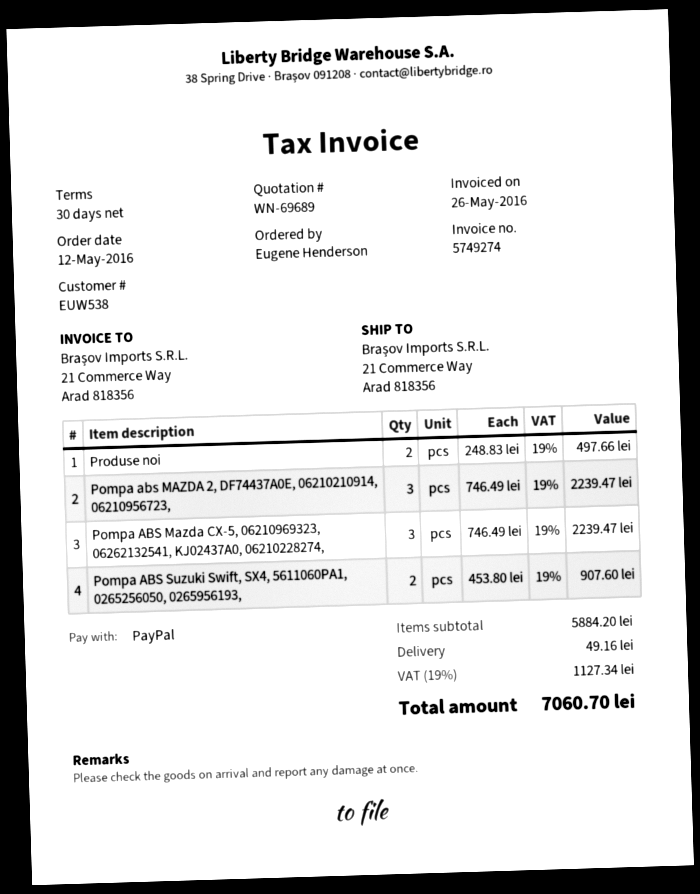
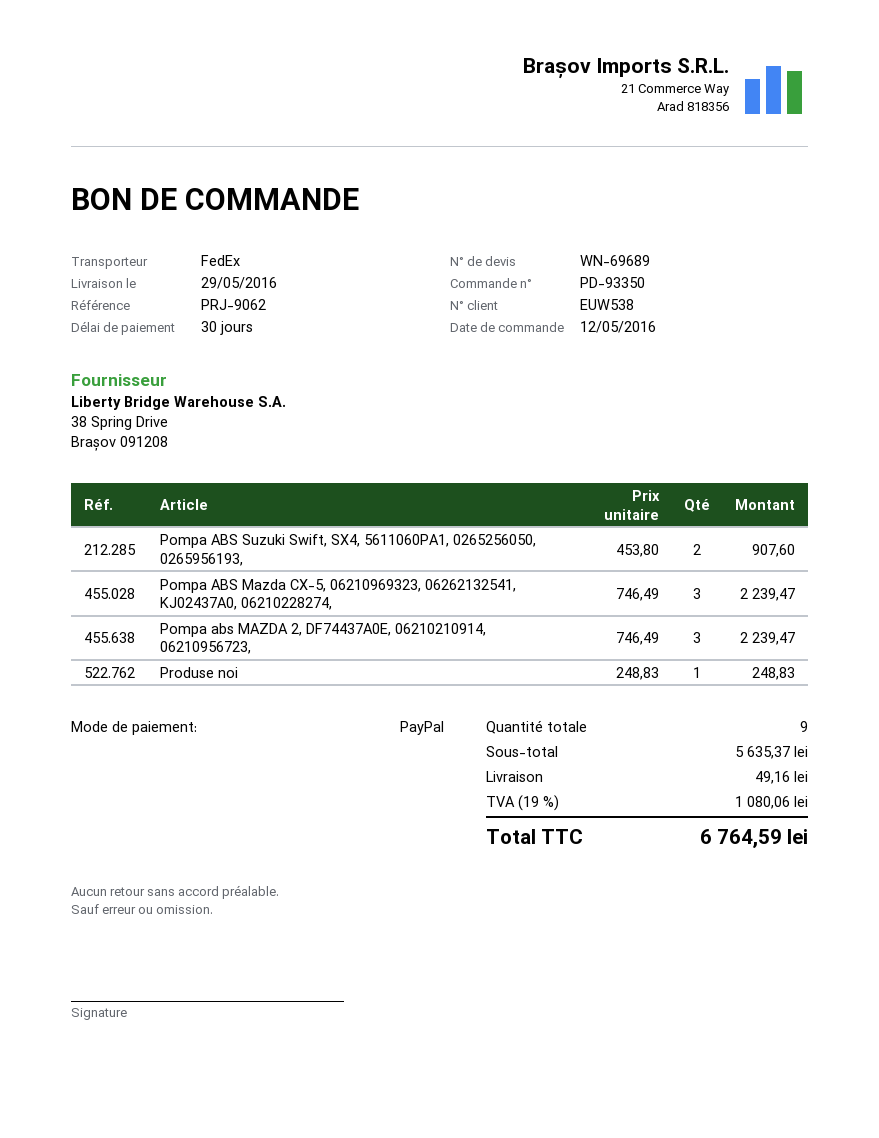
Produse noi: 2 x 248.83 = 497.66 -> 1 x 248.83 = 248.83
subtotal: 5884.20 -> 5635.37
tax: 19% = 1127.34 -> 19% = 1080.06
total: 7060.70 -> 6764.59

